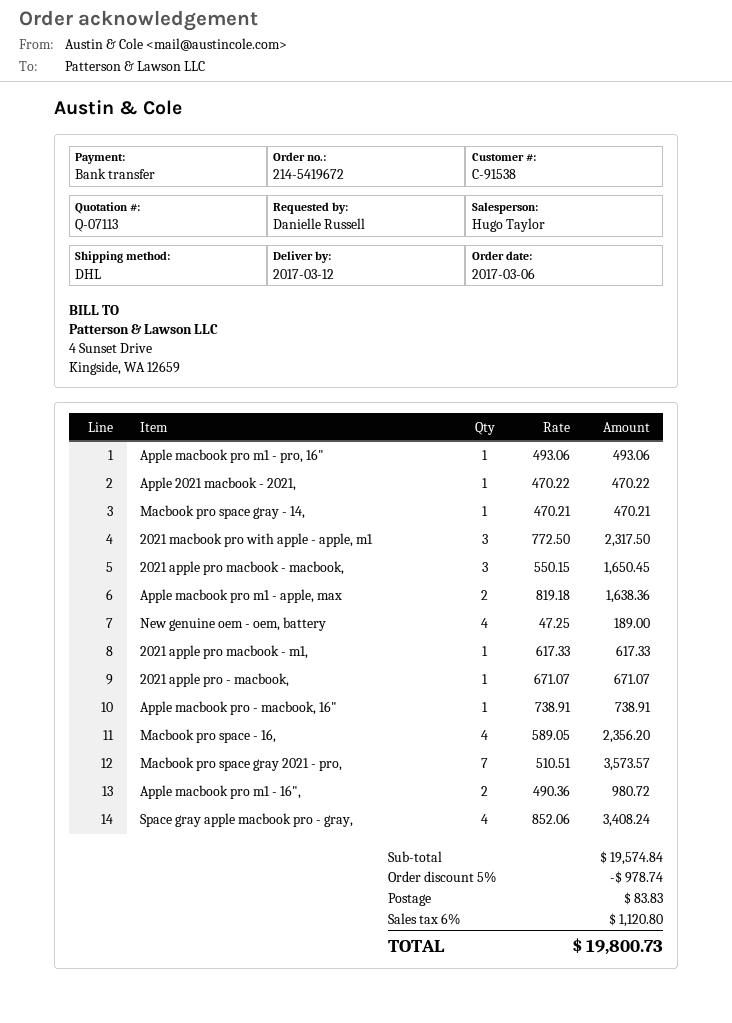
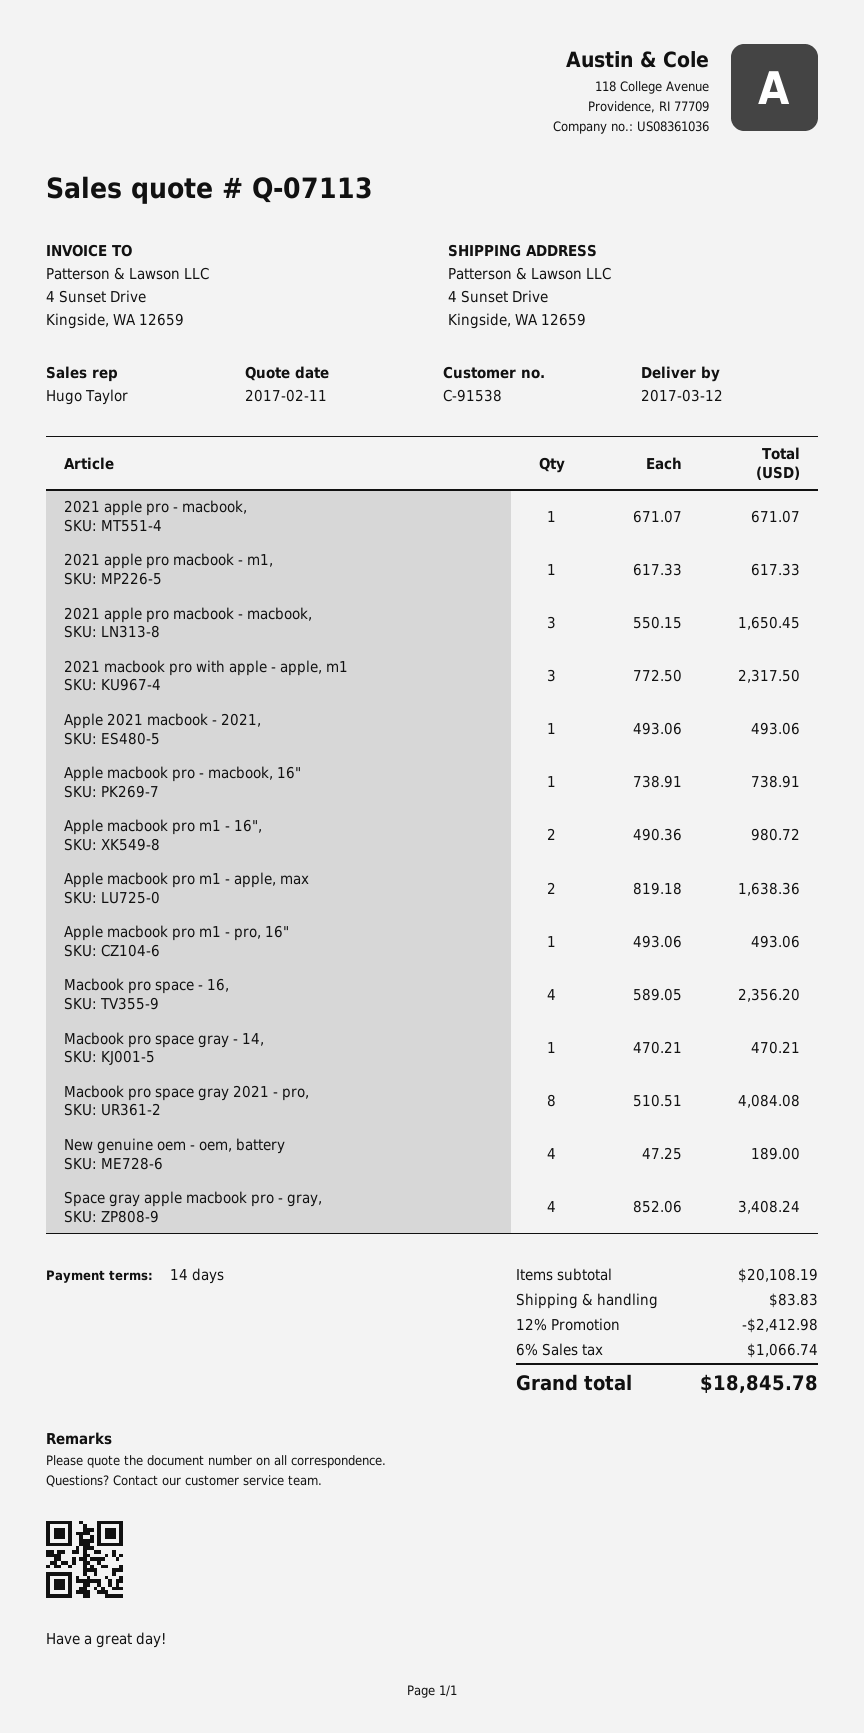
Apple 2021 macbook - 2021,: 1 x 470.22 = 470.22 -> 1 x 493.06 = 493.06
Macbook pro space gray 2021 - pro,: 7 x 510.51 = 3573.57 -> 8 x 510.51 = 4084.08
subtotal: 19574.84 -> 20108.19
discount: 5% = 978.74 -> 12% = 2412.98
tax: 6% = 1120.80 -> 6% = 1066.74
total: 19800.73 -> 18845.78

